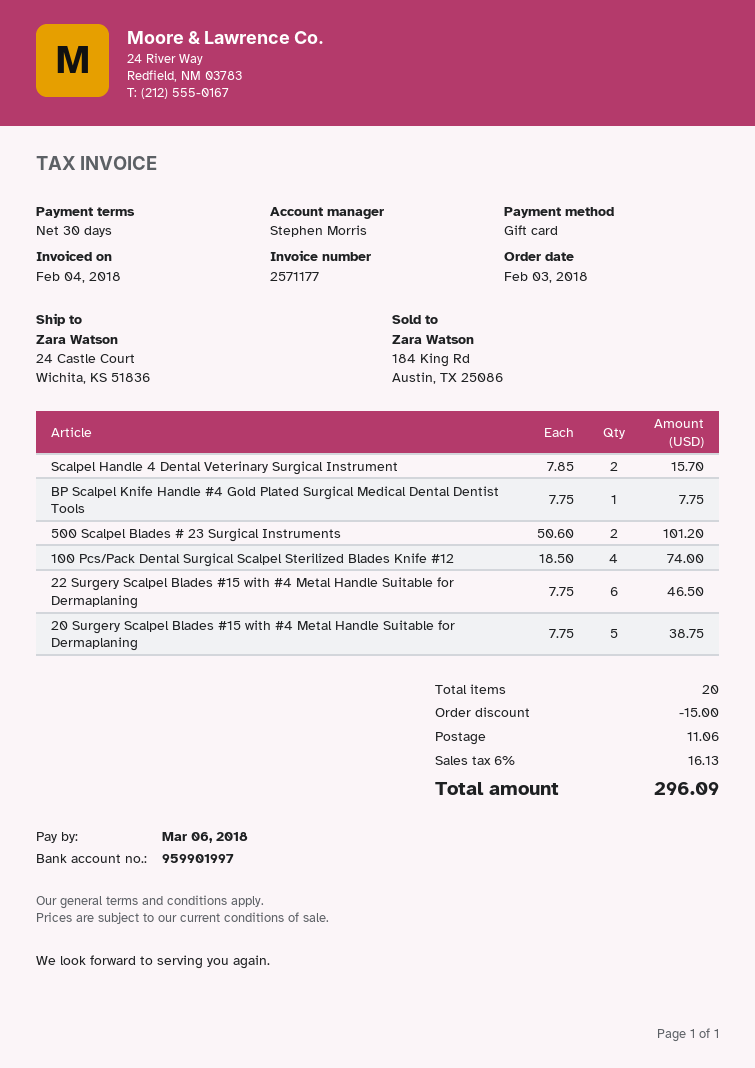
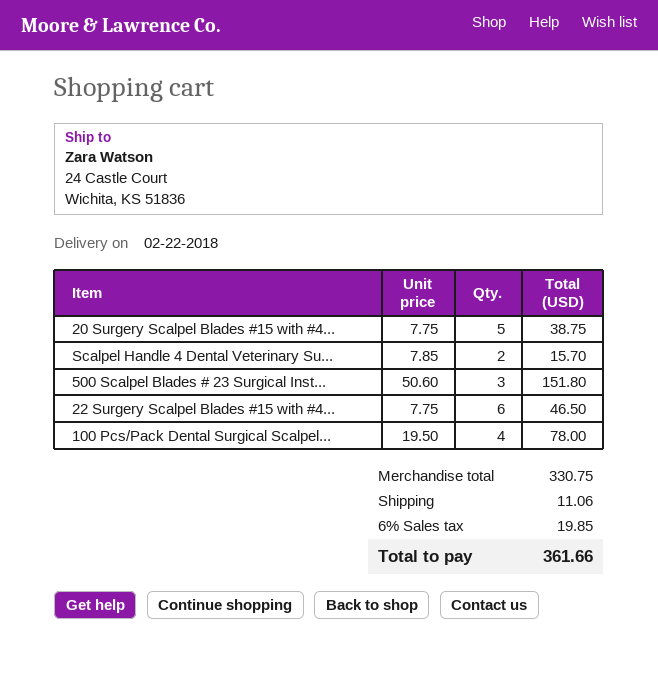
BP Scalpel Knife Handle #4 Gold Plated Surgical Medical Dental Dentist Tools: 1 x 7.75 = 7.75 -> none
500 Scalpel Blades # 23 Surgical Instruments: 2 x 50.60 = 101.20 -> 3 x 50.60 = 151.80
100 Pcs/Pack Dental Surgical Scalpel Sterilized Blades Knife #12: 4 x 18.50 = 74.00 -> 4 x 19.50 = 78.00
discount: 15.00 -> none
tax: 6% = 16.13 -> 6% = 19.85
total: 296.09 -> 361.66

